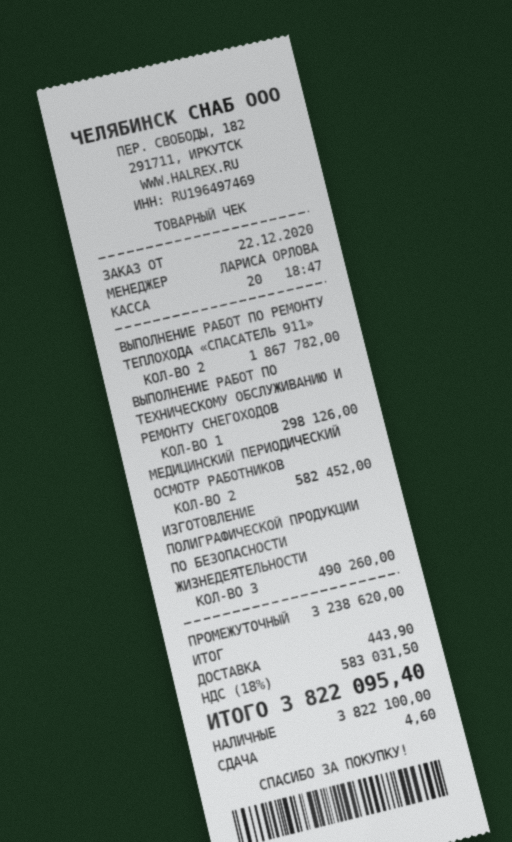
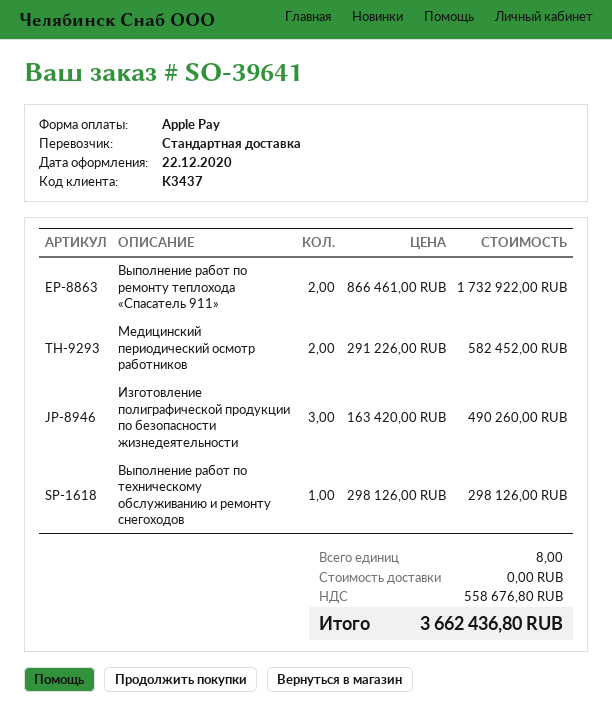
payment method: cash -> Apple Pay
ВЫПОЛНЕНИЕ РАБОТ ПО РЕМОНТУ ТЕПЛОХОДА «СПАСАТЕЛЬ 911»: 2 for 1867782.00 -> 2 for 1732922.00
shipping: 443.90 -> 0.00
tax: 583031.50 -> 558676.80
total: 3822095.40 -> 3662436.80

